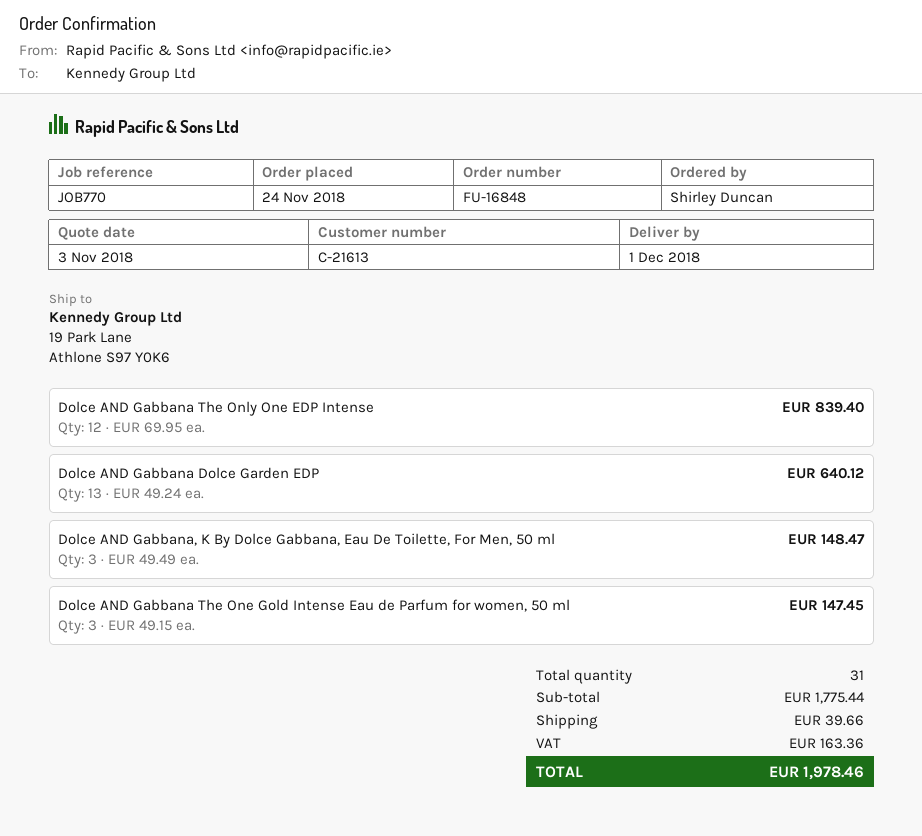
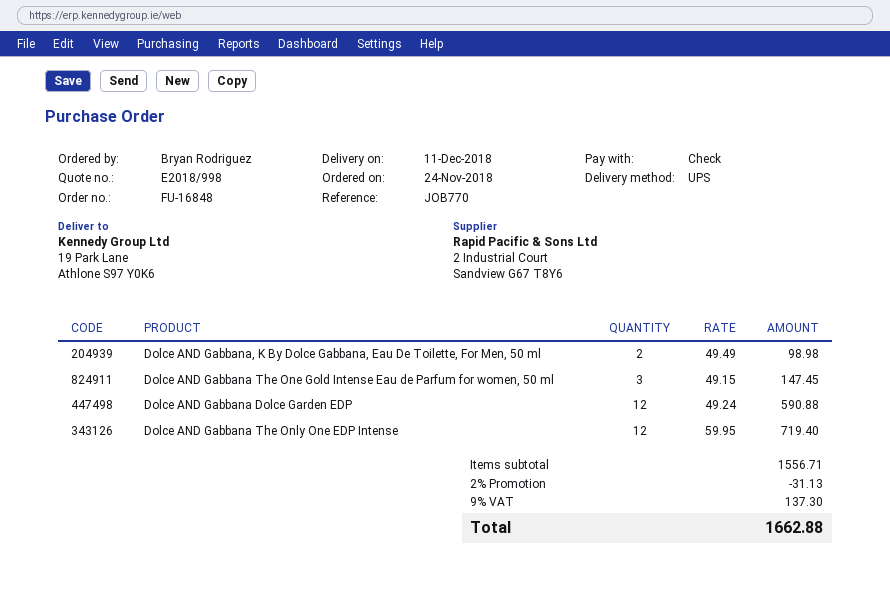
delivery date: 2018-12-01 -> 2018-12-11
ordered by: Shirley Duncan -> Bryan Rodriguez
Dolce AND Gabbana The Only One EDP Intense: 12 x 69.95 = 839.40 -> 12 x 59.95 = 719.40
Dolce AND Gabbana Dolce Garden EDP: 13 x 49.24 = 640.12 -> 12 x 49.24 = 590.88
Dolce AND Gabbana, K By Dolce Gabbana, Eau De Toilette, For Men, 50 ml: 3 x 49.49 = 148.47 -> 2 x 49.49 = 98.98
subtotal: 1775.44 -> 1556.71
discount: none -> 2% = 31.13
shipping: 39.66 -> none
tax: 163.36 -> 137.30
total: 1978.46 -> 1662.88

